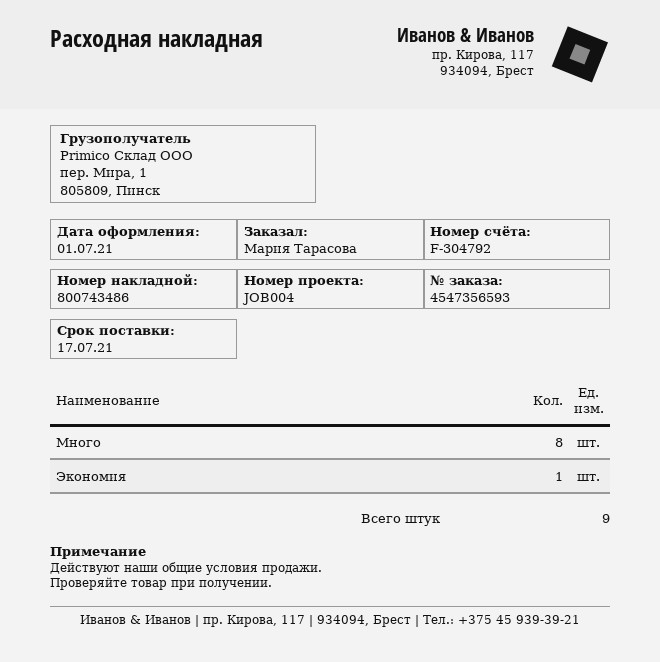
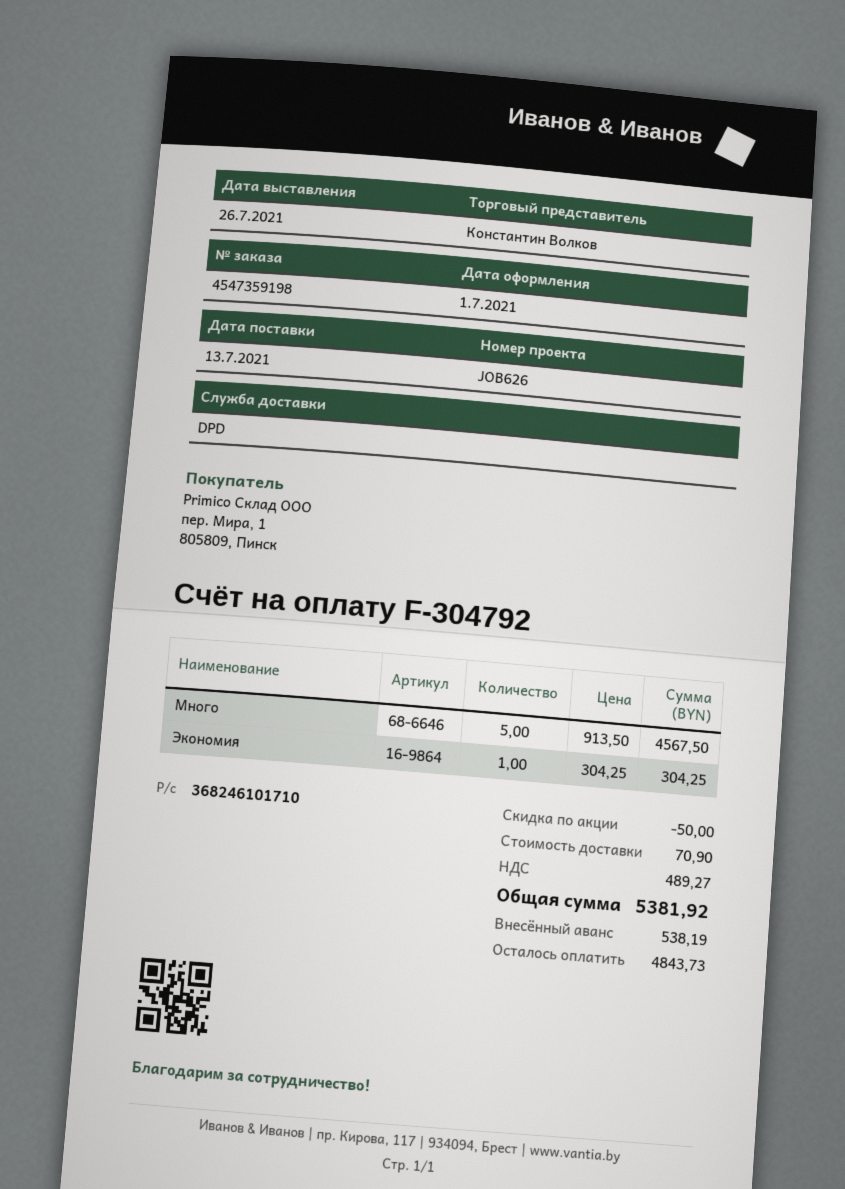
order number: 4547356593 -> 4547359198
delivery date: 2021-07-17 -> 2021-07-13
reference: JOB004 -> JOB626
Много: 8 -> 5

